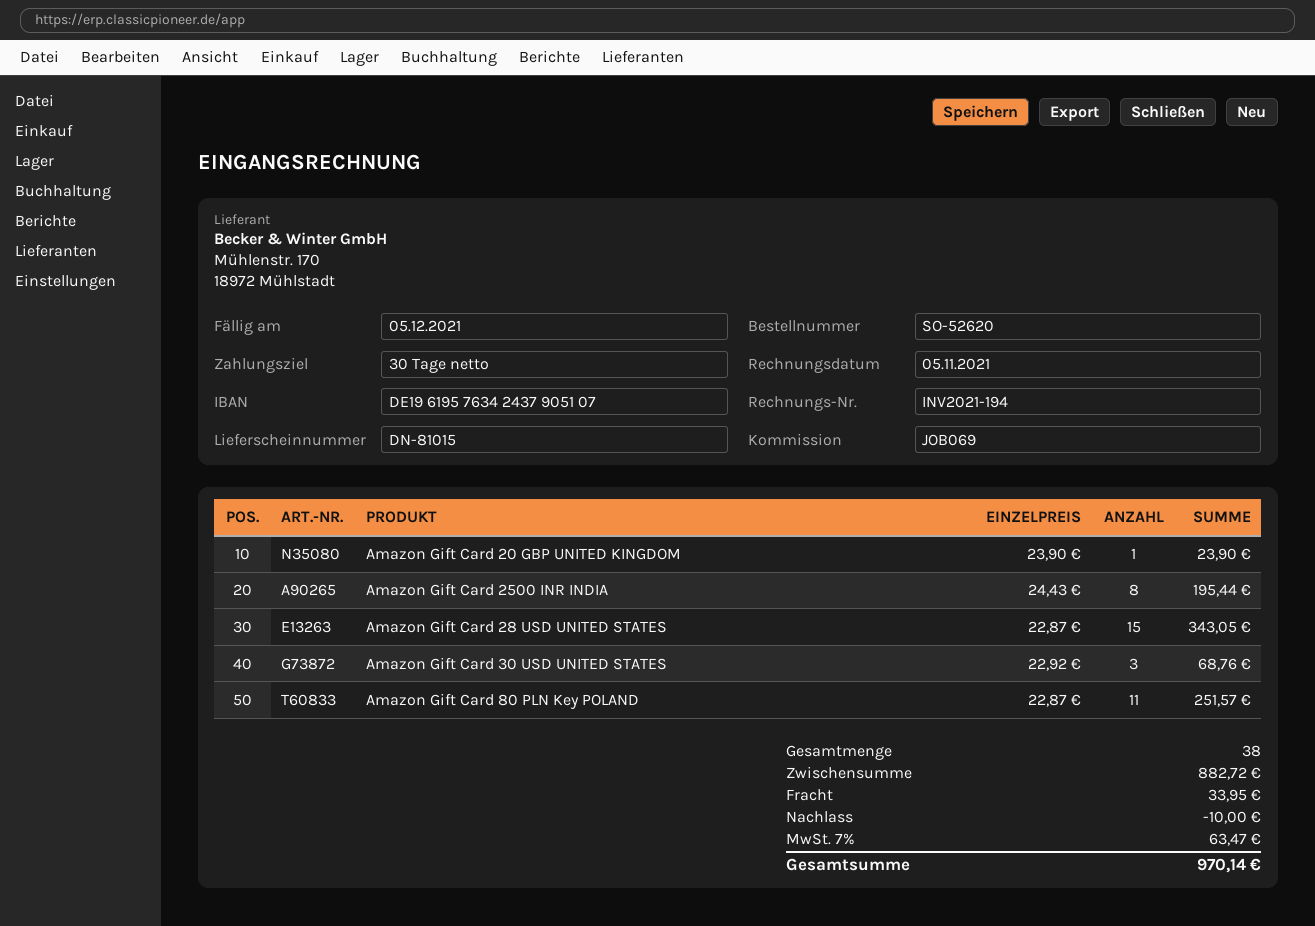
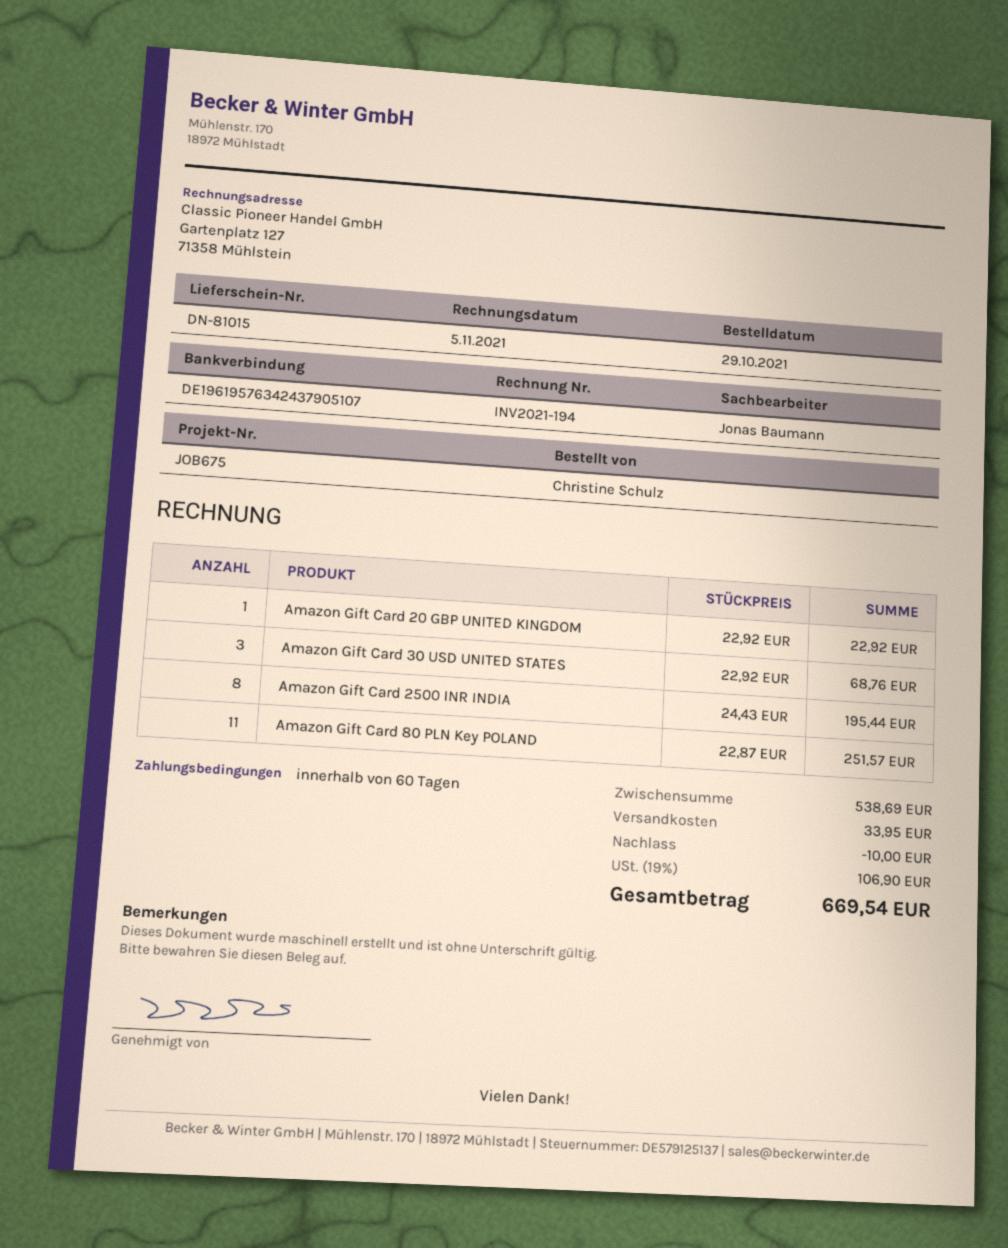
payment terms: 30 days -> 60 days
reference: JOB069 -> JOB675
Amazon Gift Card 20 GBP UNITED KINGDOM: 1 x 23.90 = 23.90 -> 1 x 22.92 = 22.92
Amazon Gift Card 28 USD UNITED STATES: 15 x 22.87 = 343.05 -> none
subtotal: 882.72 -> 538.69
tax: 7% = 63.47 -> 19% = 106.90
total: 970.14 -> 669.54

